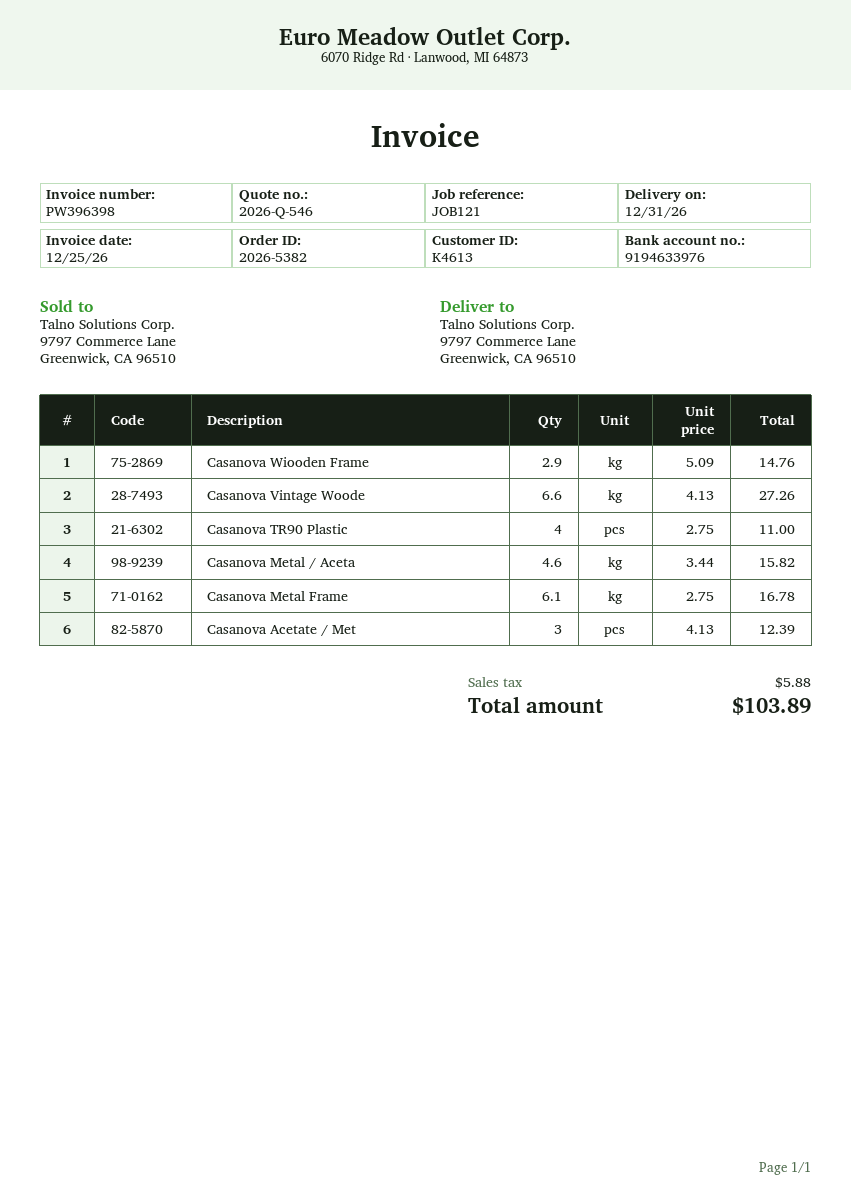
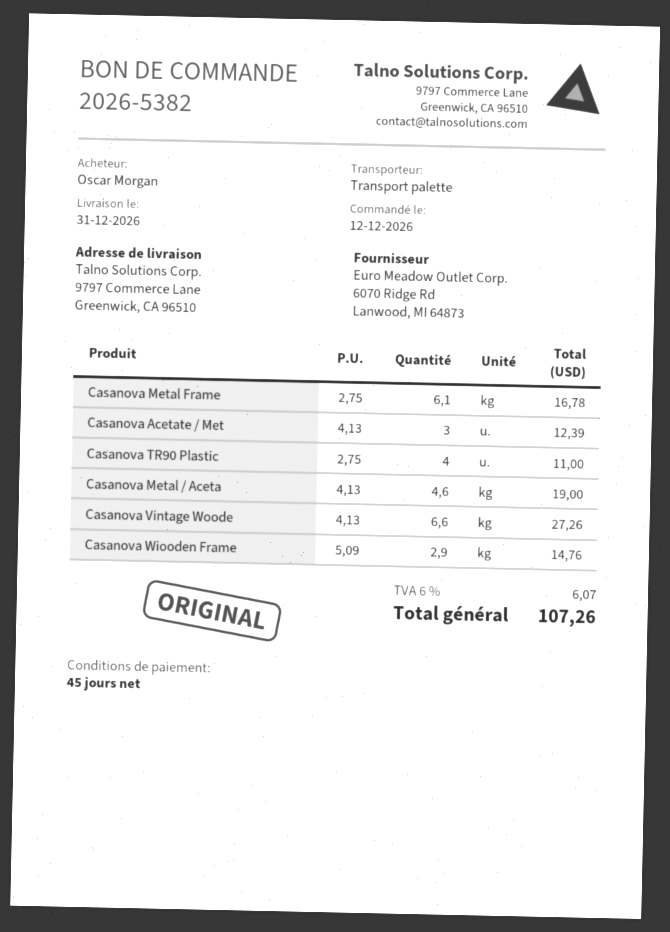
Casanova Metal / Aceta: 4.6 x 3.44 = 15.82 -> 4.6 x 4.13 = 19.00
tax: 5.88 -> 6.07
total: 103.89 -> 107.26

